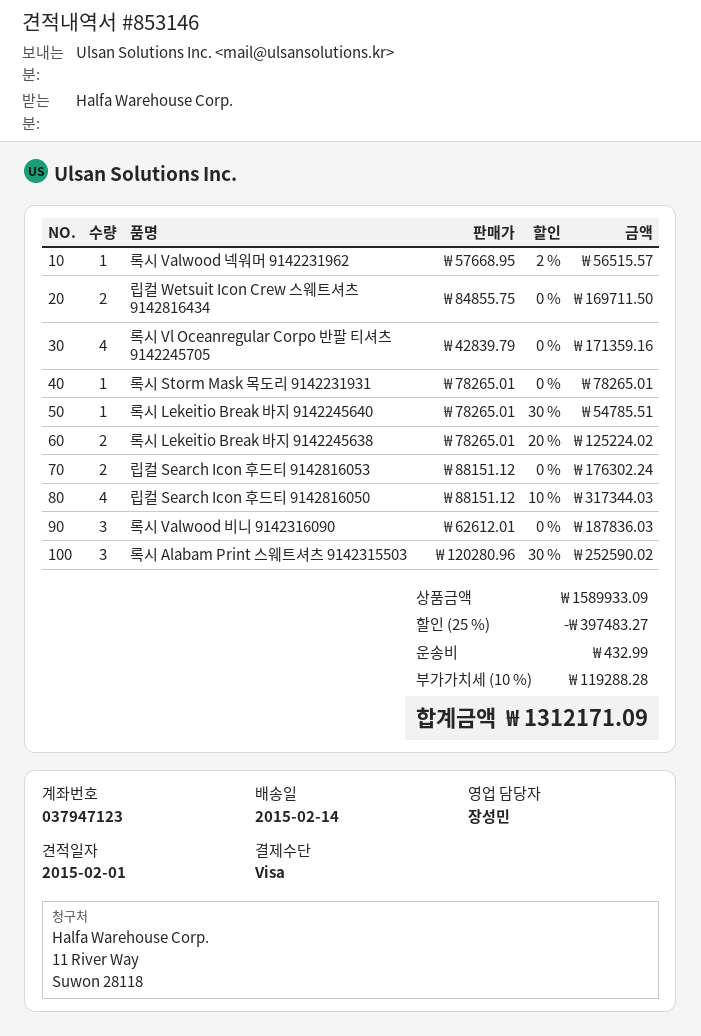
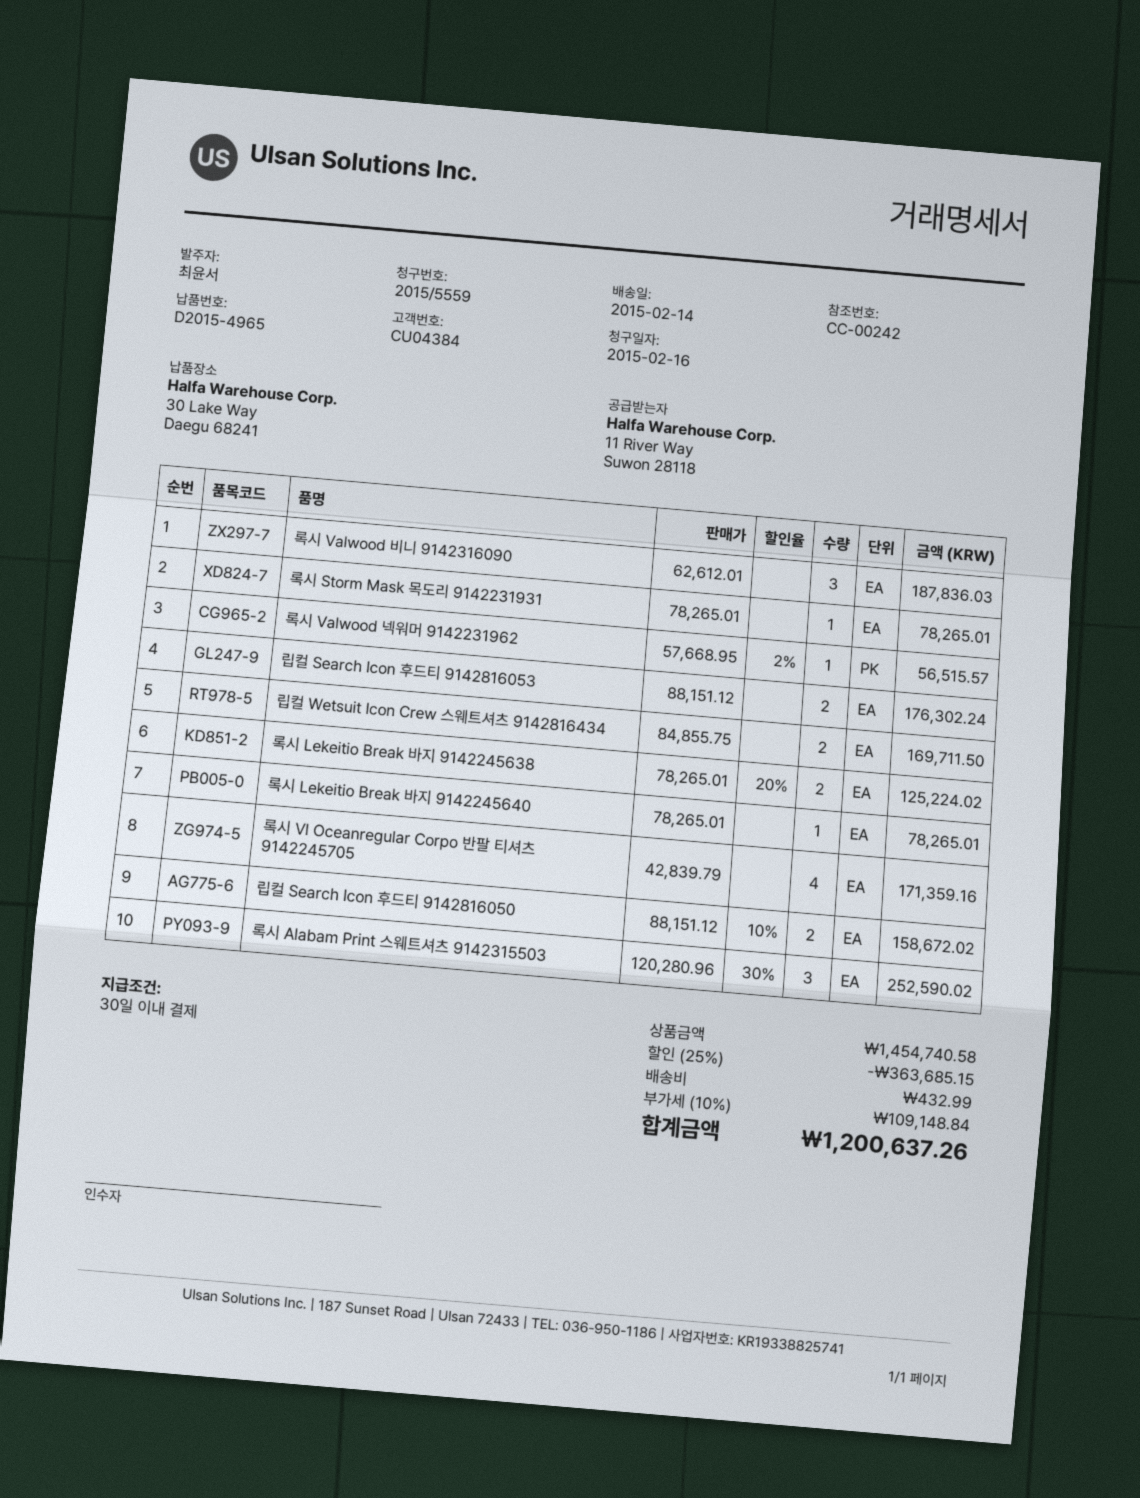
록시 Lekeitio Break 바지 9142245640: 1 x 78265.01 - 30% = 54785.51 -> 1 x 78265.01 = 78265.01
립컬 Search Icon 후드티 9142816050: 4 x 88151.12 - 10% = 317344.03 -> 2 x 88151.12 - 10% = 158672.02
subtotal: 1589933.09 -> 1454740.58
discount: 25% = 397483.27 -> 25% = 363685.15
tax: 10% = 119288.28 -> 10% = 109148.84
total: 1312171.09 -> 1200637.26

